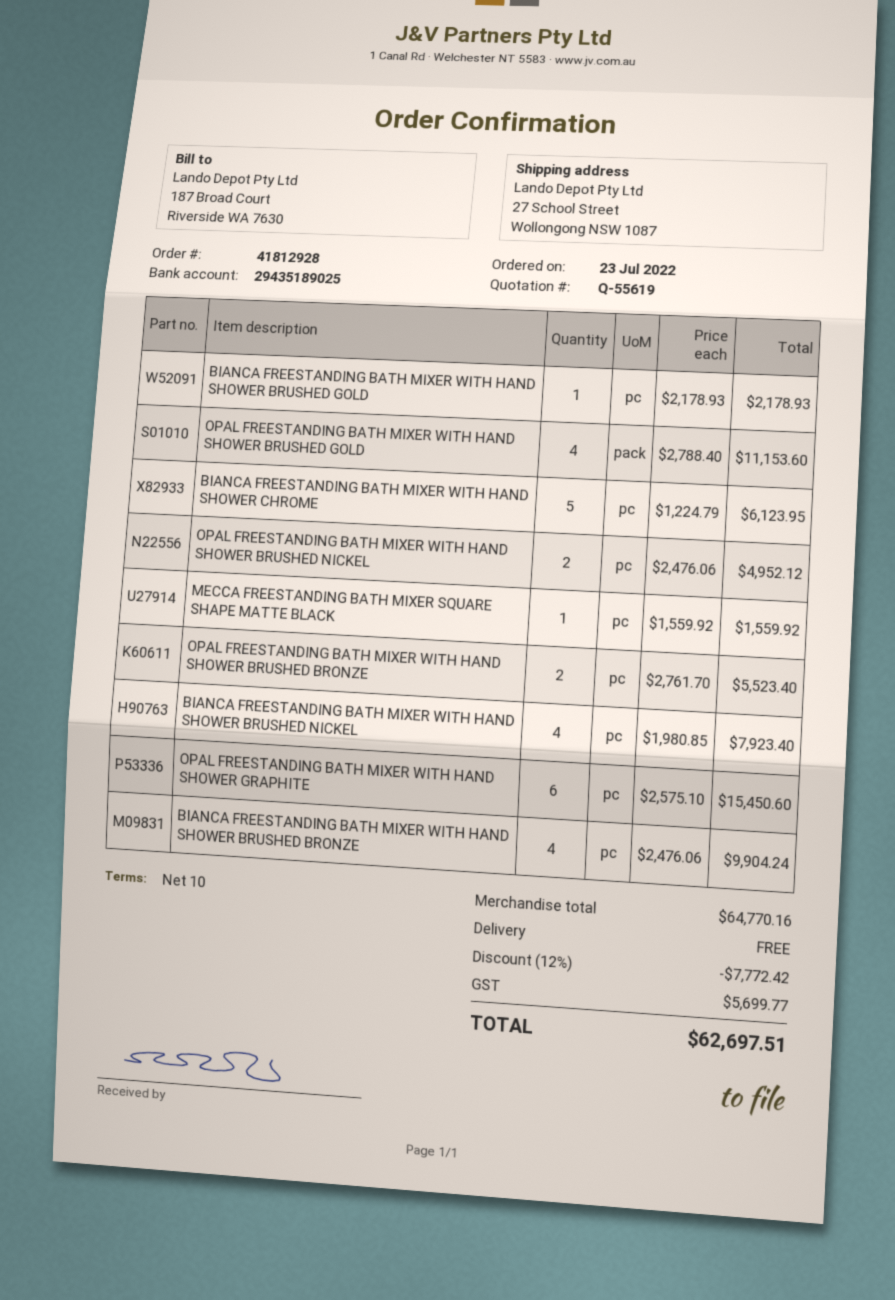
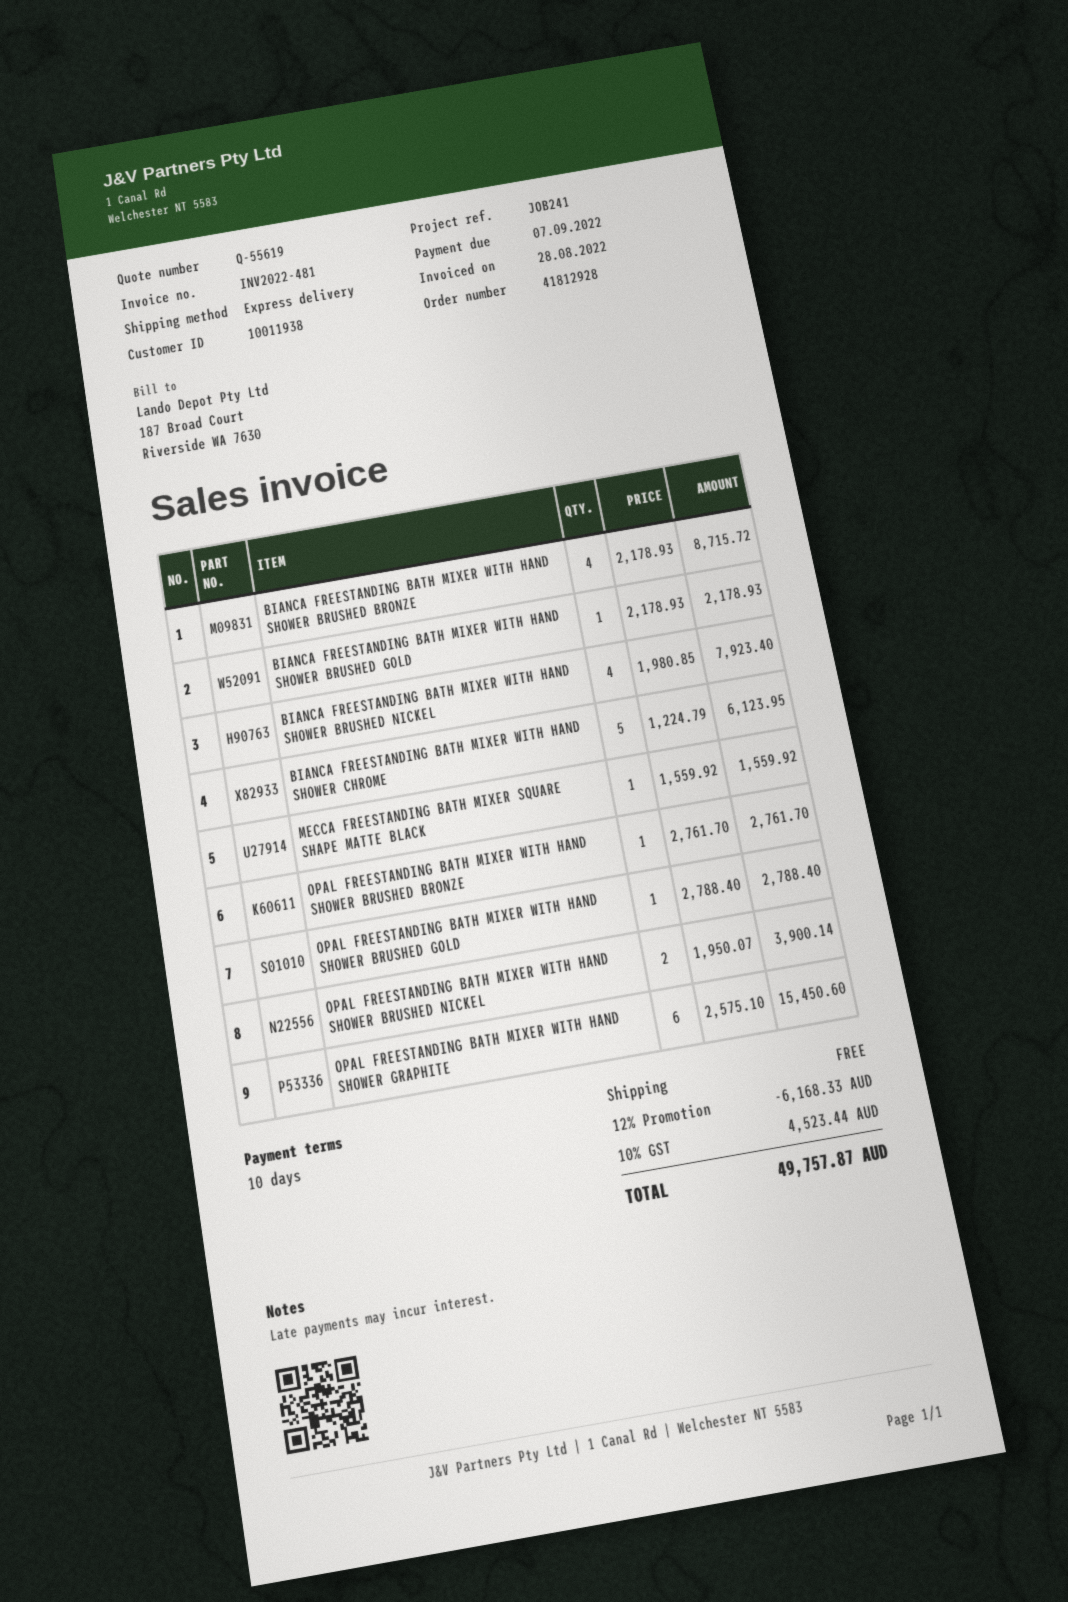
OPAL FREESTANDING BATH MIXER WITH HAND SHOWER BRUSHED GOLD: 4 x 2788.40 = 11153.60 -> 1 x 2788.40 = 2788.40
OPAL FREESTANDING BATH MIXER WITH HAND SHOWER BRUSHED NICKEL: 2 x 2476.06 = 4952.12 -> 2 x 1950.07 = 3900.14
OPAL FREESTANDING BATH MIXER WITH HAND SHOWER BRUSHED BRONZE: 2 x 2761.70 = 5523.40 -> 1 x 2761.70 = 2761.70
BIANCA FREESTANDING BATH MIXER WITH HAND SHOWER BRUSHED BRONZE: 4 x 2476.06 = 9904.24 -> 4 x 2178.93 = 8715.72
discount: 12% = 7772.42 -> 12% = 6168.33
tax: 5699.77 -> 4523.44
total: 62697.51 -> 49757.87

